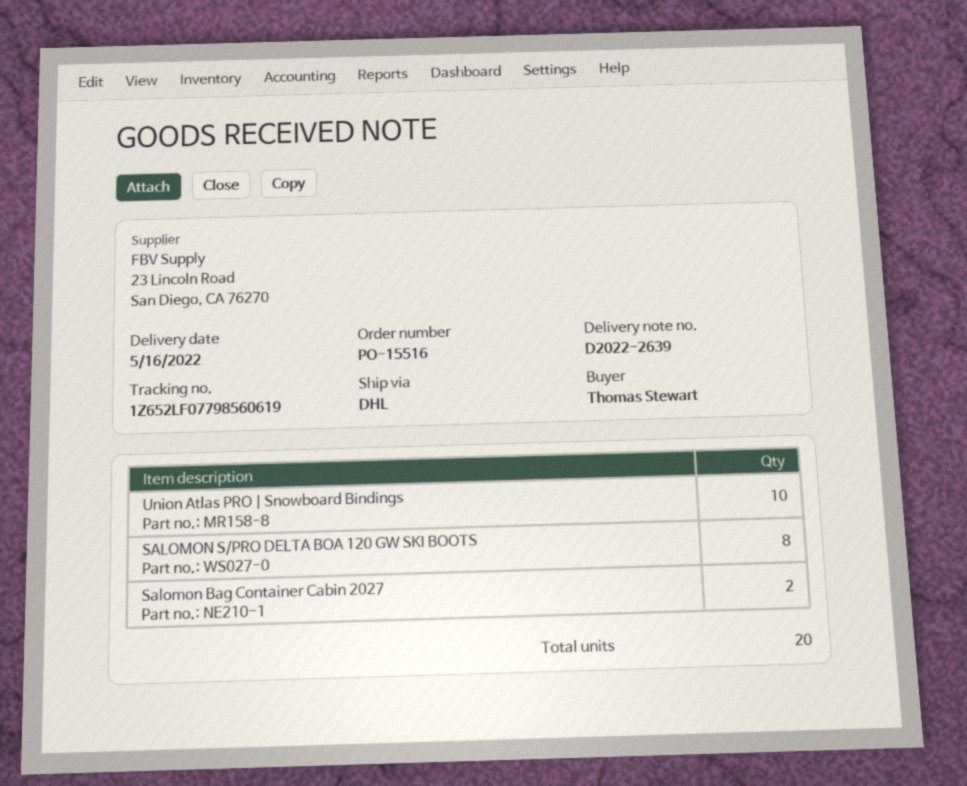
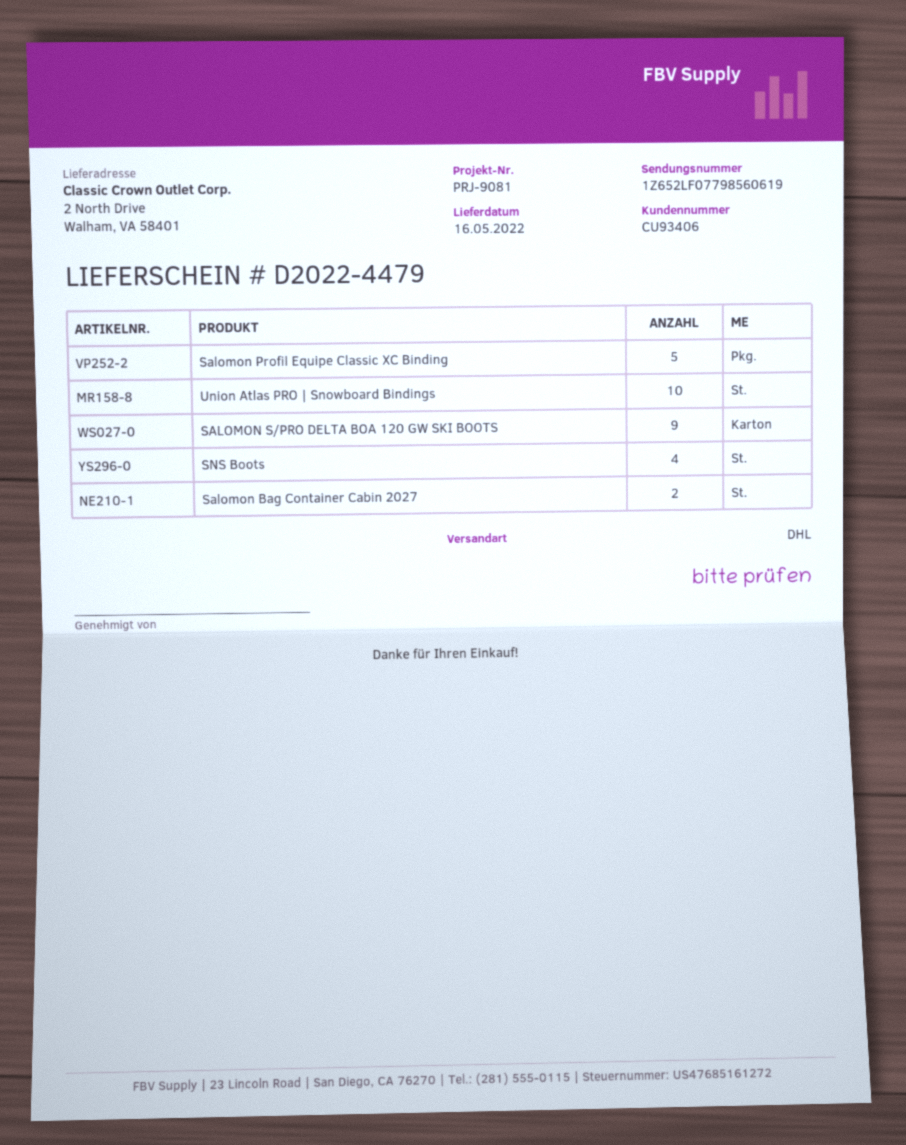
delivery note number: D2022-2639 -> D2022-4479
SALOMON S/PRO DELTA BOA 120 GW SKI BOOTS: 8 -> 9
Salomon Profil Equipe Classic XC Binding: none -> 5
SNS Boots: none -> 4

